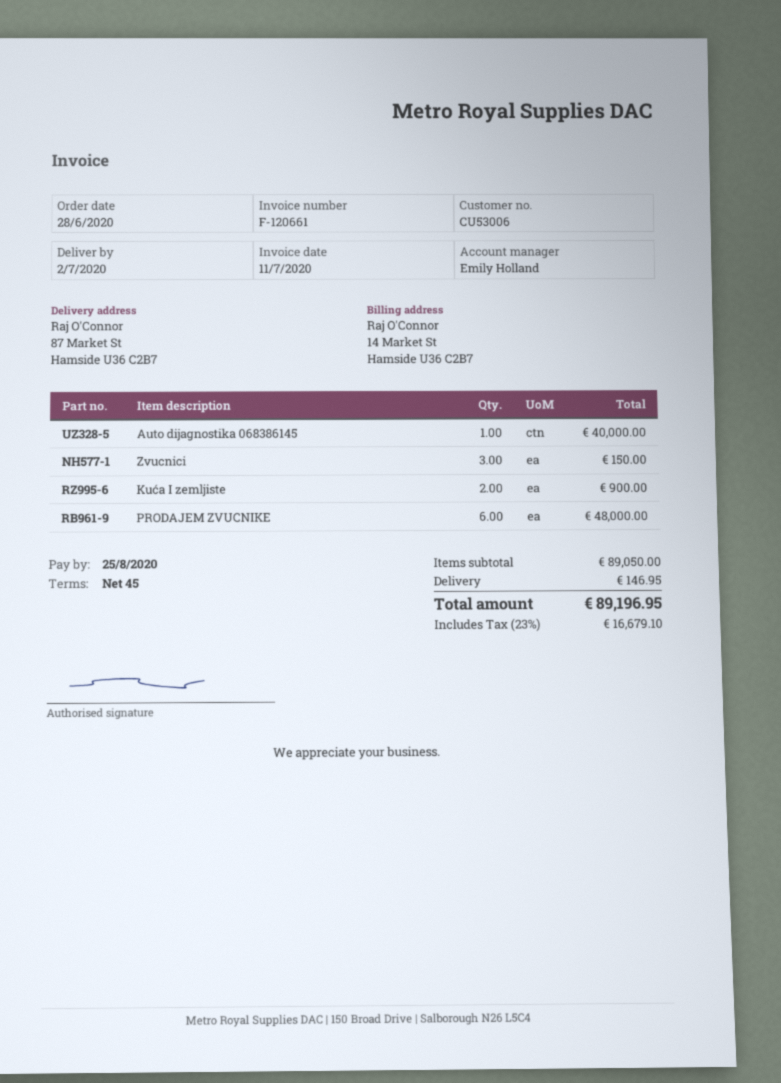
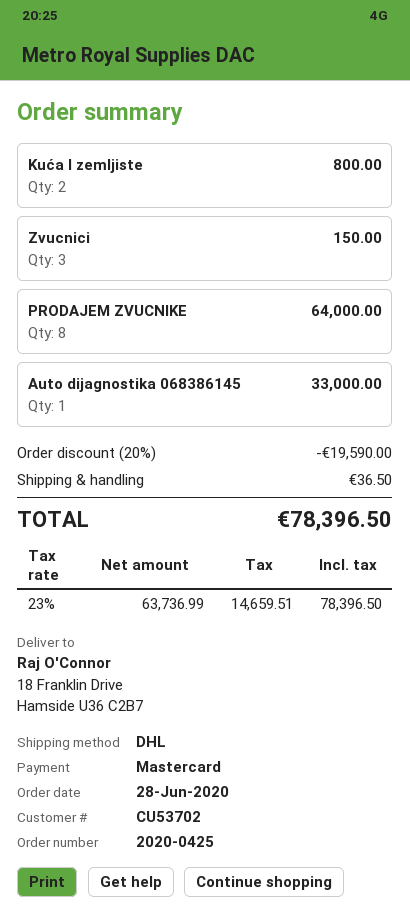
customer number: CU53006 -> CU53702
ship to: 87 Market St, Hamside U36 C2B7 -> 18 Franklin Drive, Hamside U36 C2B7
Auto dijagnostika 068386145: 1 for 40000.00 -> 1 for 33000.00
Kuća I zemljiste: 2 for 900.00 -> 2 for 800.00
PRODAJEM ZVUCNIKE: 6 for 48000.00 -> 8 for 64000.00
discount: none -> 20% = 19590.00
shipping: 146.95 -> 36.50
tax: 23% = 16679.10 -> 23% = 14659.51
total: 89196.95 -> 78396.50

